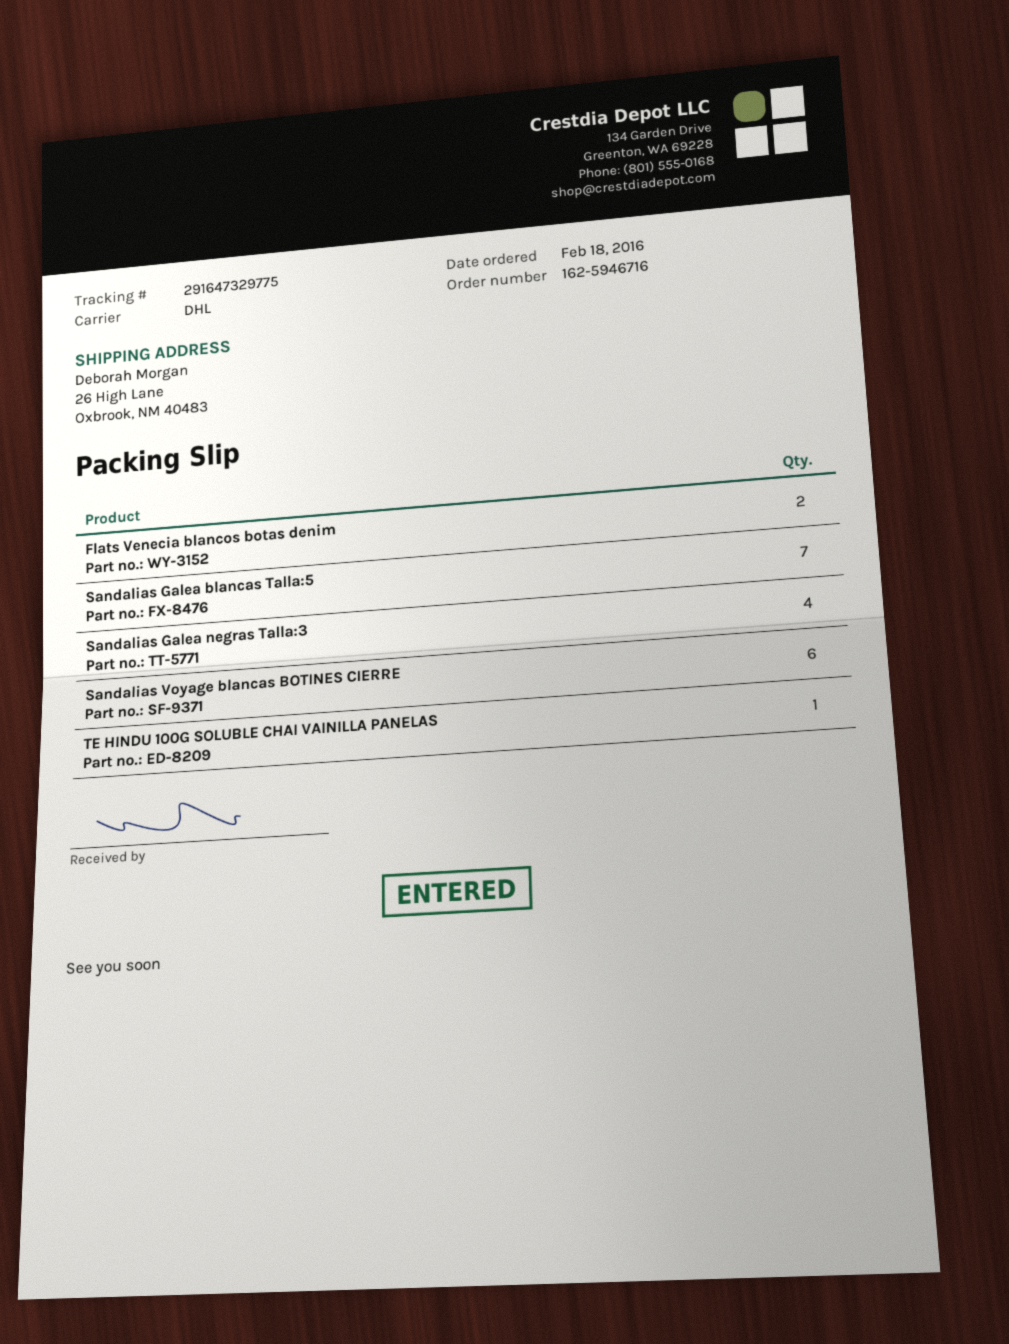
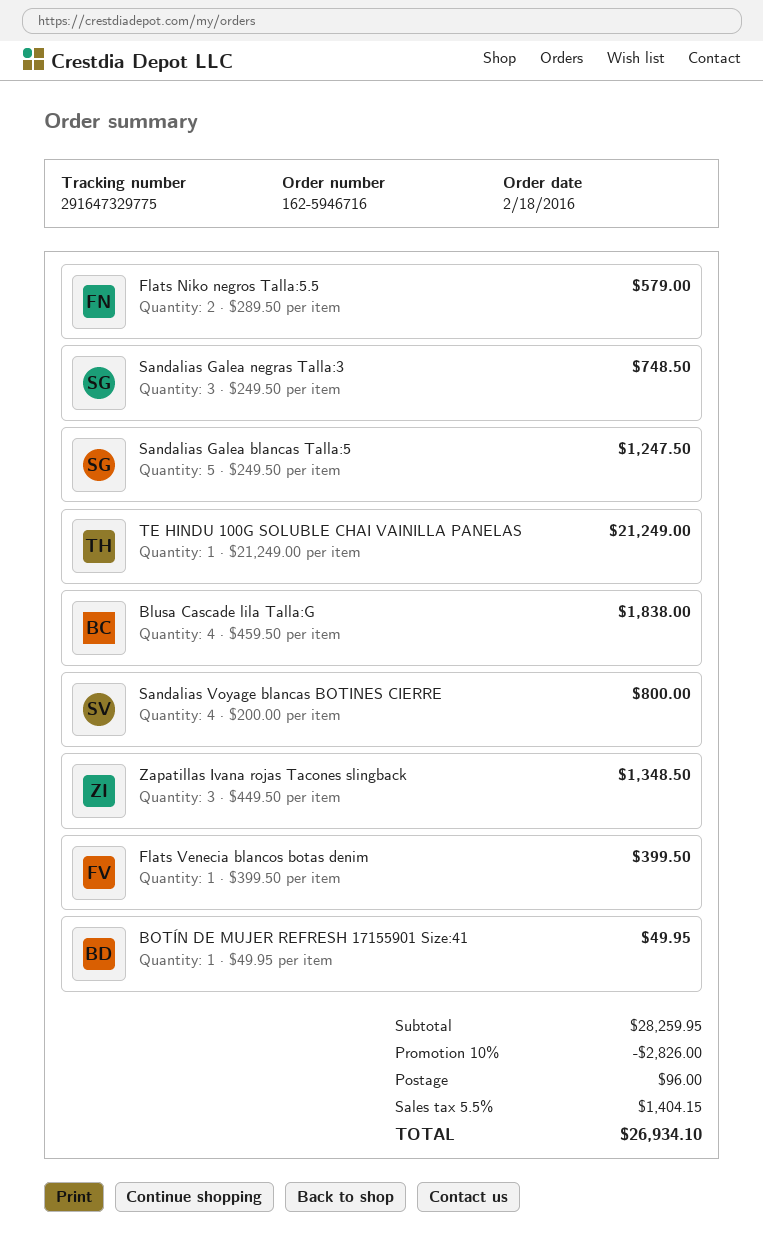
Flats Venecia blancos botas denim: 2 -> 1
Sandalias Galea blancas Talla:5: 7 -> 5
Sandalias Galea negras Talla:3: 4 -> 3
Sandalias Voyage blancas BOTINES CIERRE: 6 -> 4
Flats Niko negros Talla:5.5: none -> 2
Blusa Cascade lila Talla:G: none -> 4
Zapatillas Ivana rojas Tacones slingback: none -> 3
BOTÍN DE MUJER REFRESH 17155901 Size:41: none -> 1

